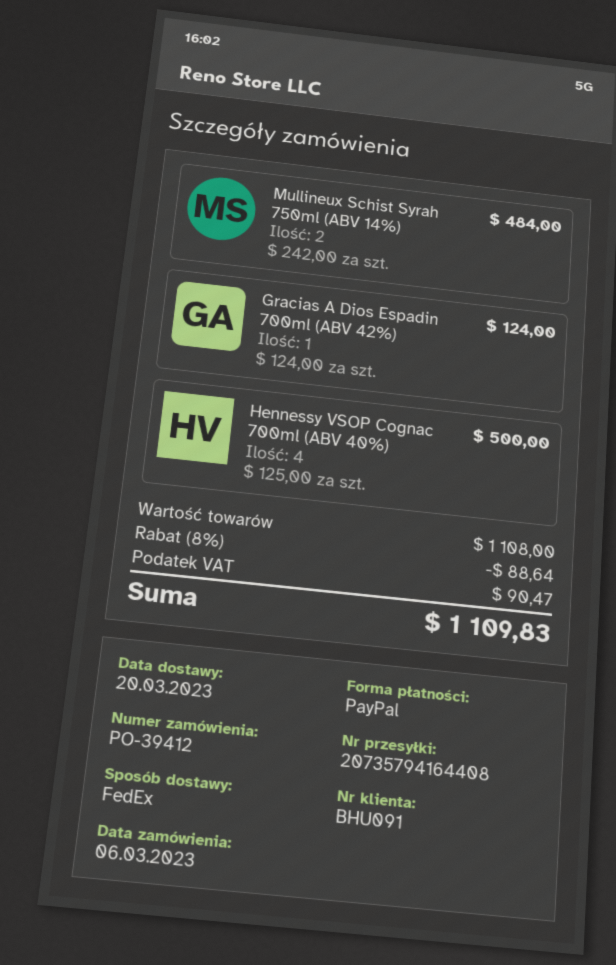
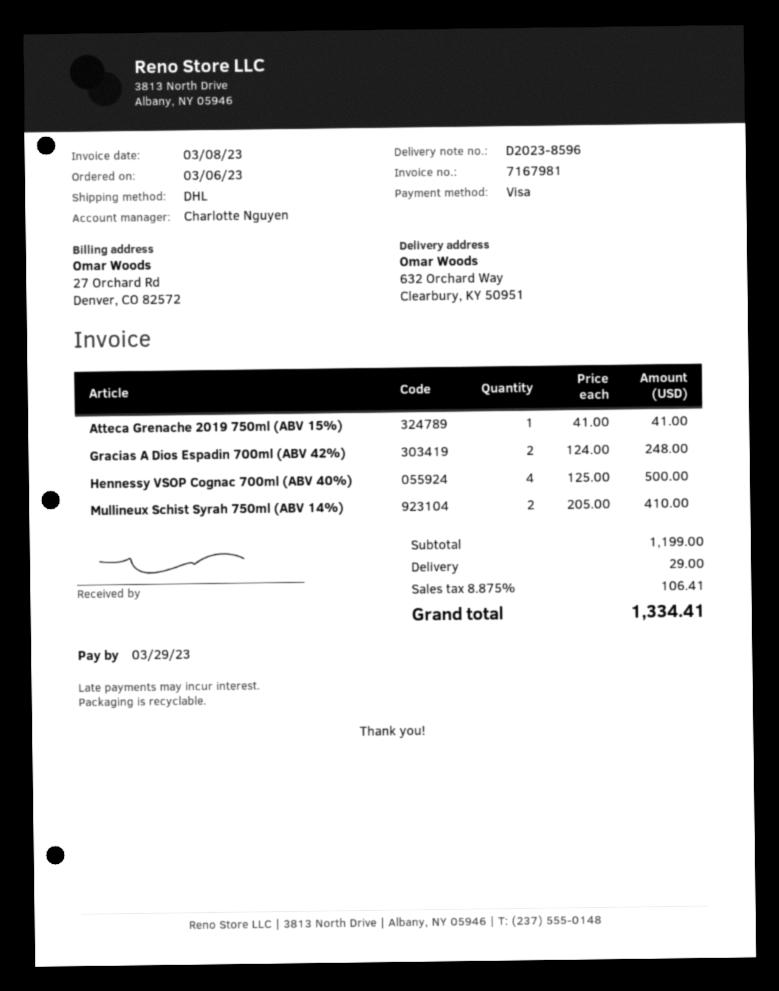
payment method: PayPal -> Visa
shipping method: FedEx -> DHL
Mullineux Schist Syrah 750ml (ABV 14%): 2 x 242.00 = 484.00 -> 2 x 205.00 = 410.00
Gracias A Dios Espadin 700ml (ABV 42%): 1 x 124.00 = 124.00 -> 2 x 124.00 = 248.00
Atteca Grenache 2019 750ml (ABV 15%): none -> 1 x 41.00 = 41.00
subtotal: 1108.00 -> 1199.00
discount: 8% = 88.64 -> none
shipping: none -> 29.00
tax: 90.47 -> 106.41
total: 1109.83 -> 1334.41

